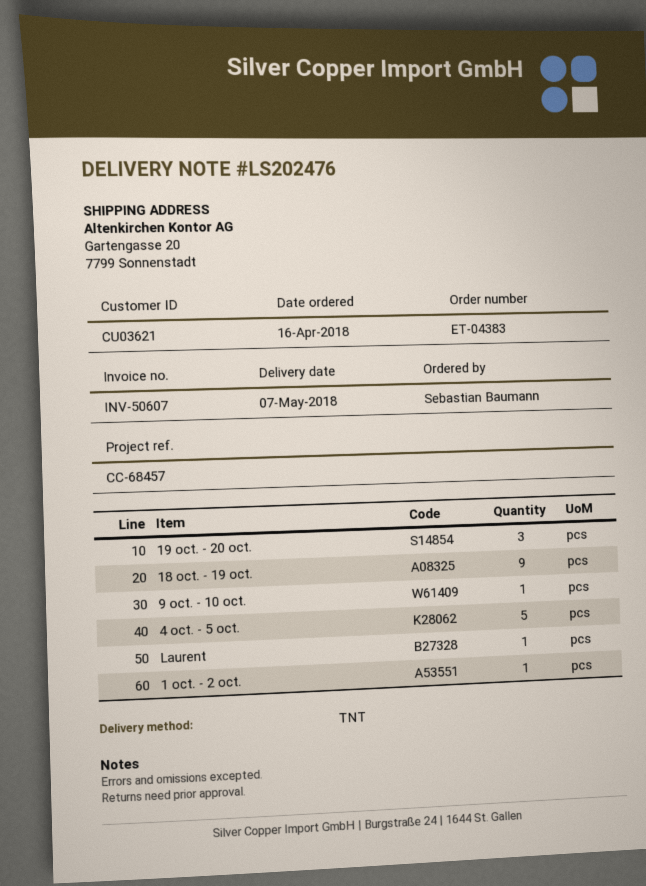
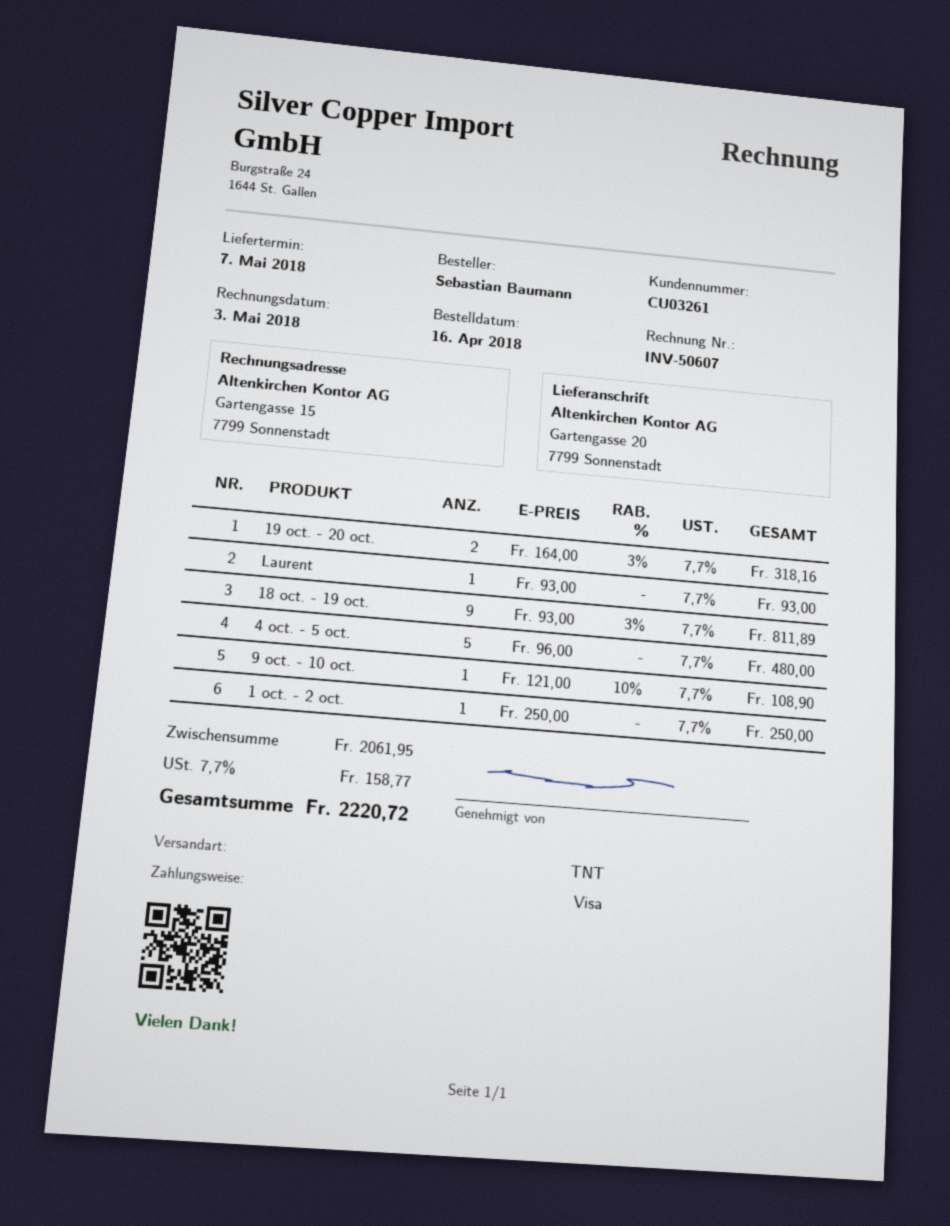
customer number: CU03621 -> CU03261
19 oct. - 20 oct.: 3 -> 2

